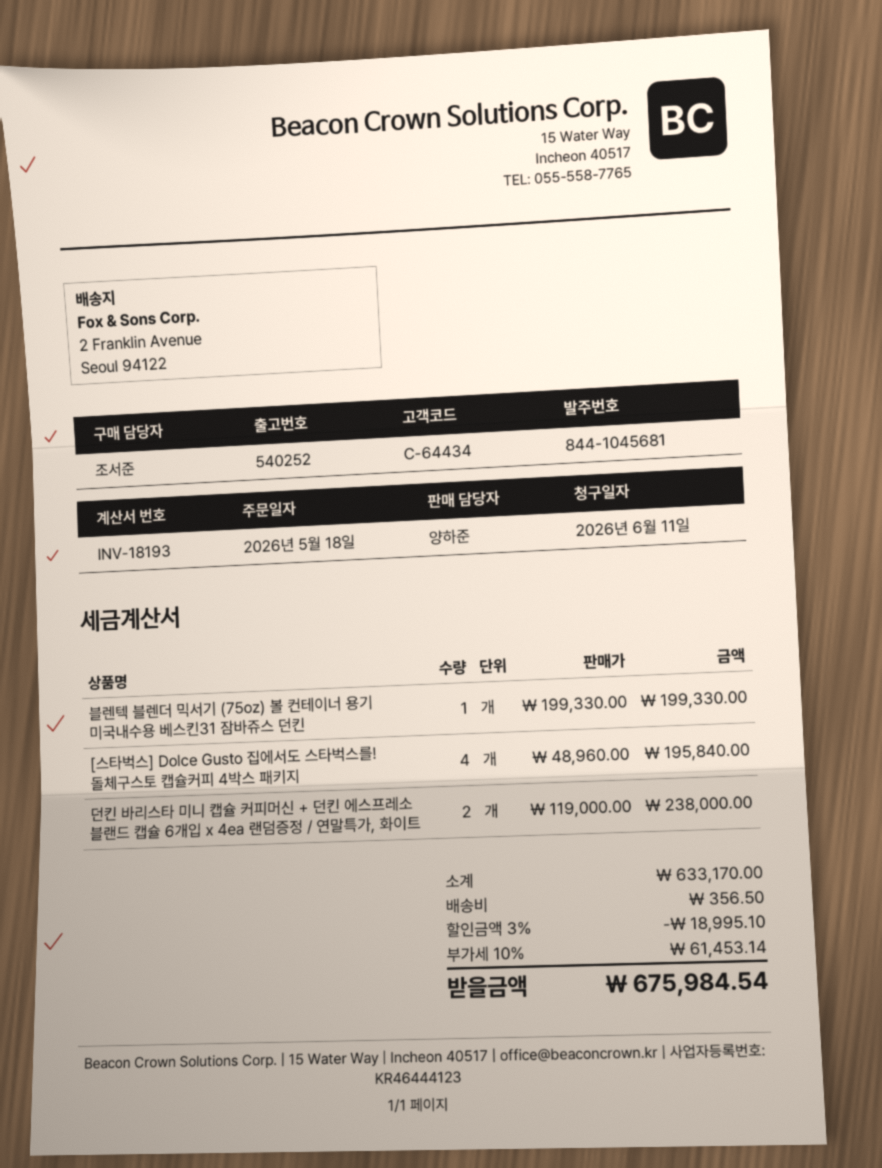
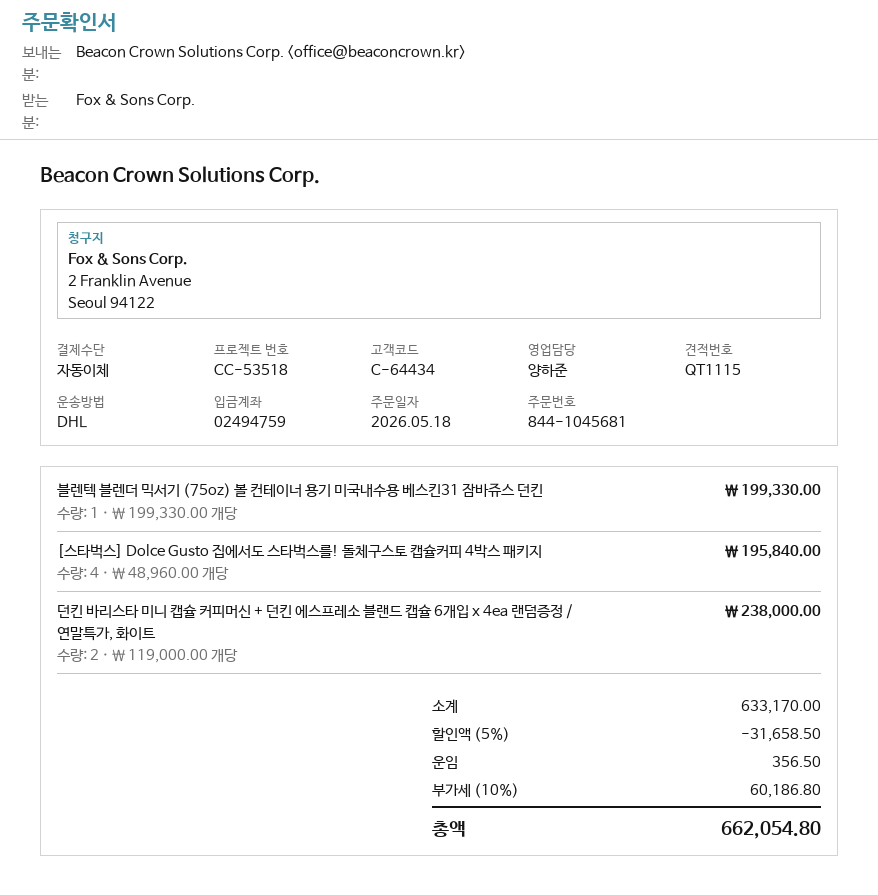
discount: 3% = 18995.10 -> 5% = 31658.50
tax: 10% = 61453.14 -> 10% = 60186.80
total: 675984.54 -> 662054.80

